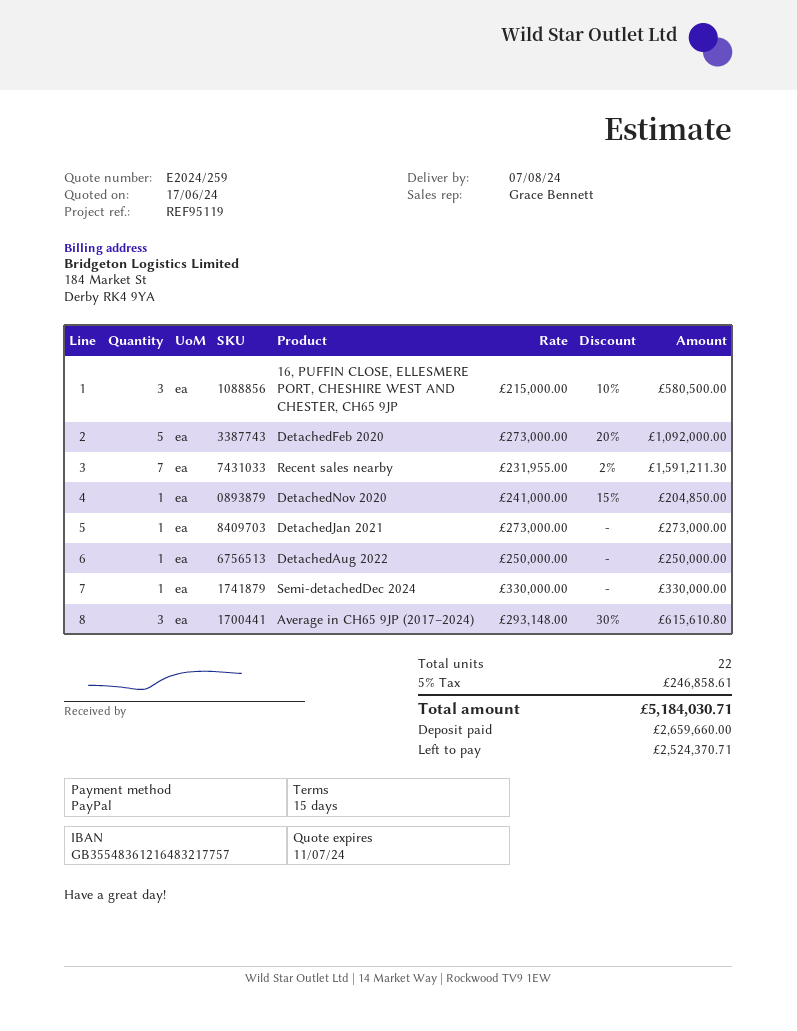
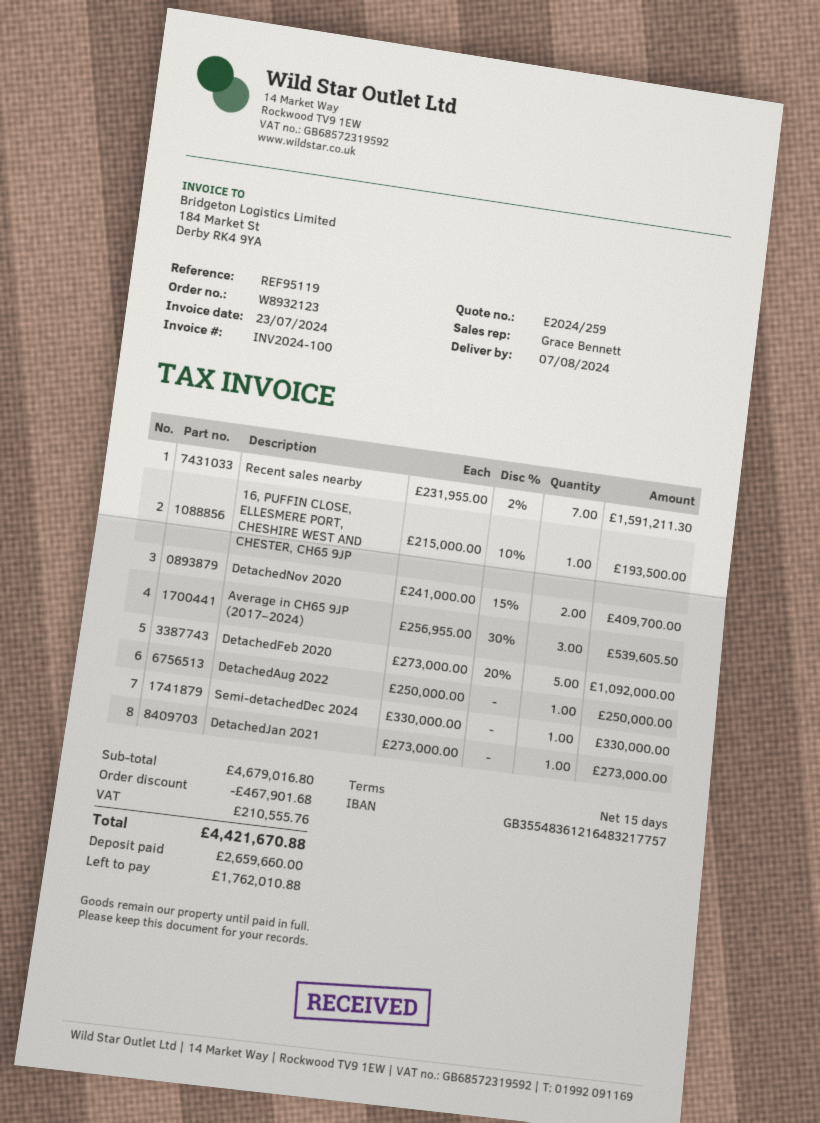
16, PUFFIN CLOSE, ELLESMERE PORT, CHESHIRE WEST AND CHESTER, CH65 9JP: 3 x 215000.00 - 10% = 580500.00 -> 1 x 215000.00 - 10% = 193500.00
DetachedNov 2020: 1 x 241000.00 - 15% = 204850.00 -> 2 x 241000.00 - 15% = 409700.00
Average in CH65 9JP (2017–2024): 3 x 293148.00 - 30% = 615610.80 -> 3 x 256955.00 - 30% = 539605.50
discount: none -> 467901.68
tax: 246858.61 -> 210555.76
total: 5184030.71 -> 4421670.88
balance: 2524370.71 -> 1762010.88

